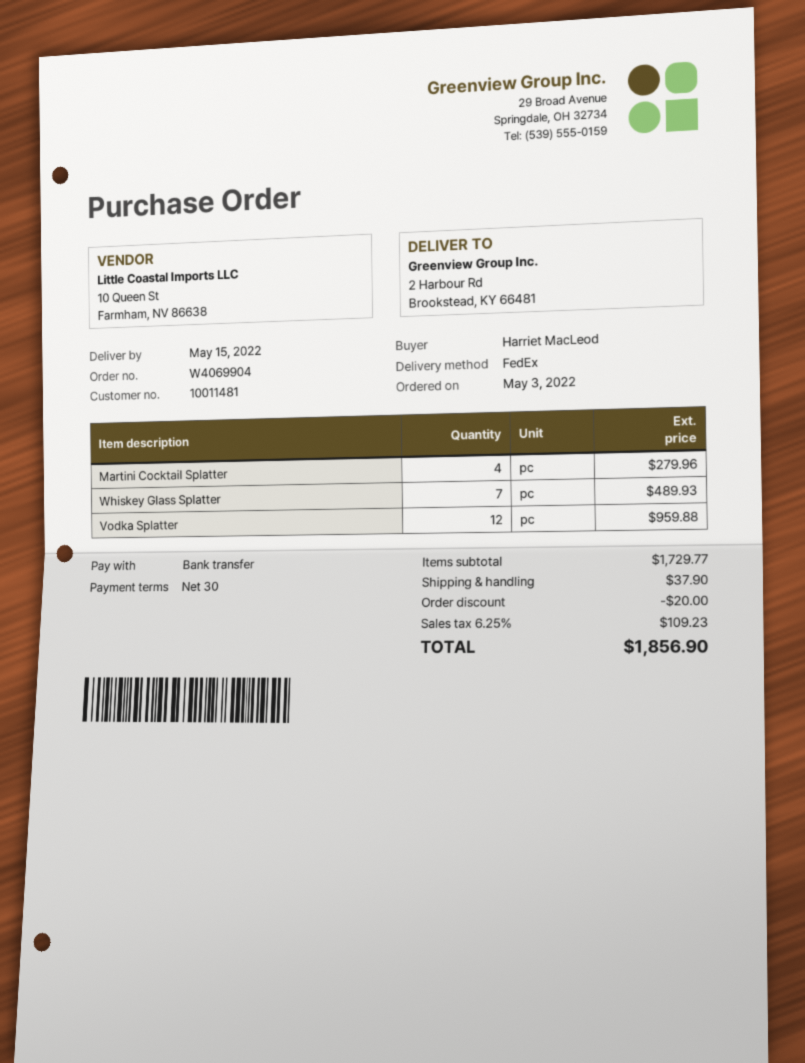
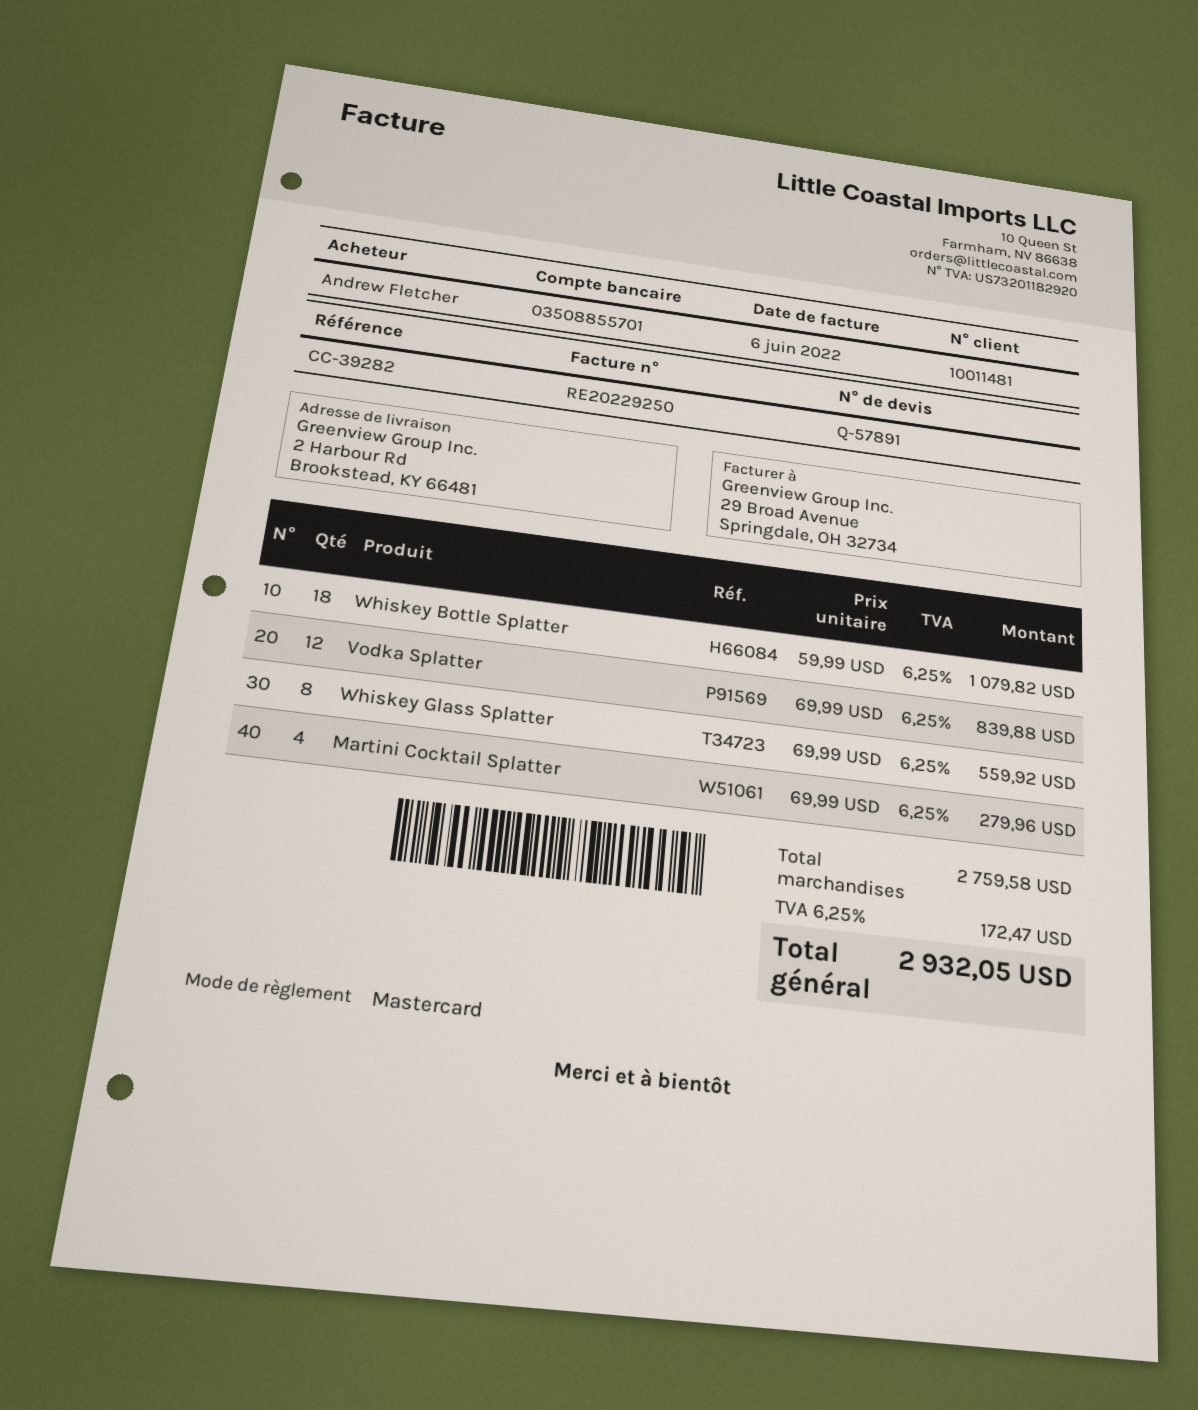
ordered by: Harriet MacLeod -> Andrew Fletcher
payment method: bank transfer -> Mastercard
Whiskey Glass Splatter: 7 for 489.93 -> 8 for 559.92
Vodka Splatter: 12 for 959.88 -> 12 for 839.88
Whiskey Bottle Splatter: none -> 18 for 1079.82
subtotal: 1729.77 -> 2759.58
discount: 20.00 -> none
shipping: 37.90 -> none
tax: 6.25% = 109.23 -> 6.25% = 172.47
total: 1856.90 -> 2932.05

